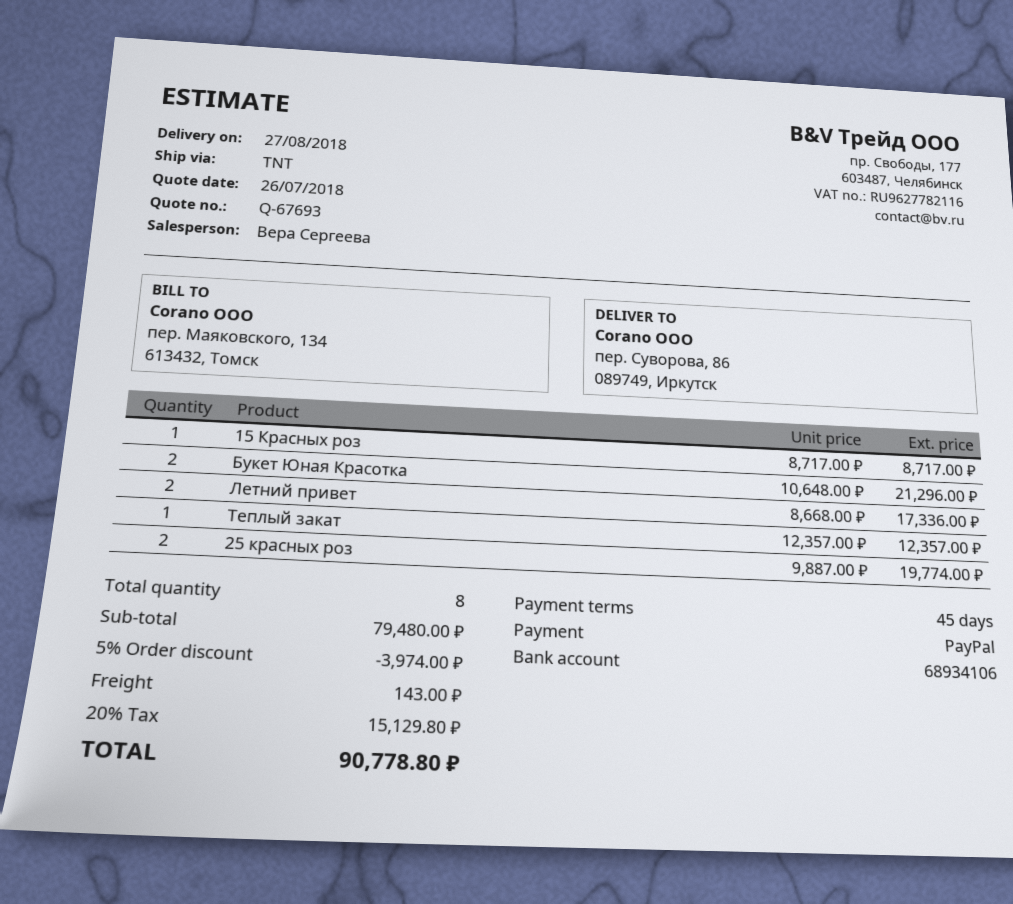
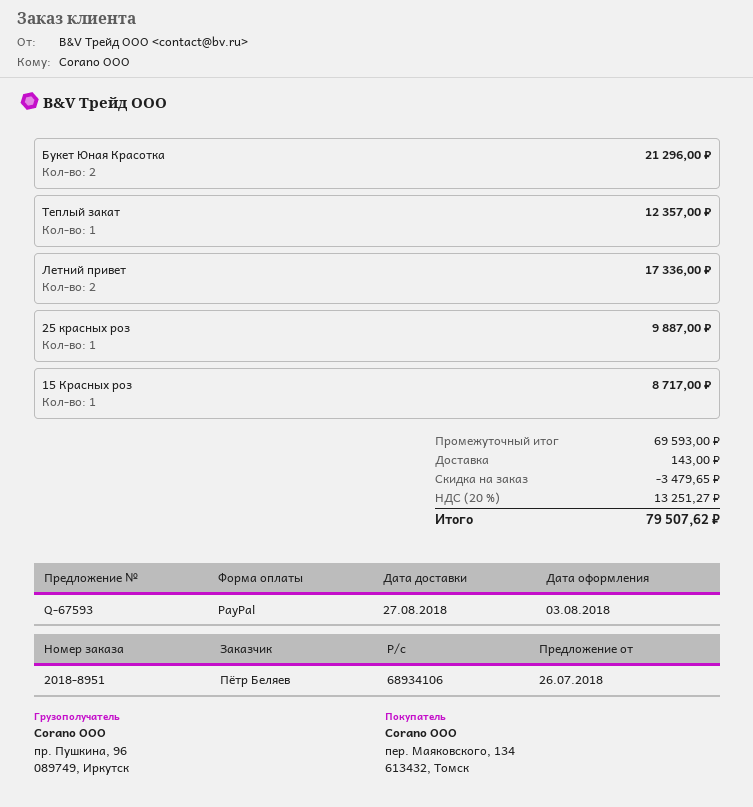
quote number: Q-67693 -> Q-67593
ship to: пер. Суворова, 86, 089749, Иркутск -> пр. Пушкина, 96, 089749, Иркутск
25 красных роз: 2 for 19774.00 -> 1 for 9887.00
subtotal: 79480.00 -> 69593.00
discount: 3974.00 -> 3479.65
tax: 20% = 15129.80 -> 20% = 13251.27
total: 90778.80 -> 79507.62

